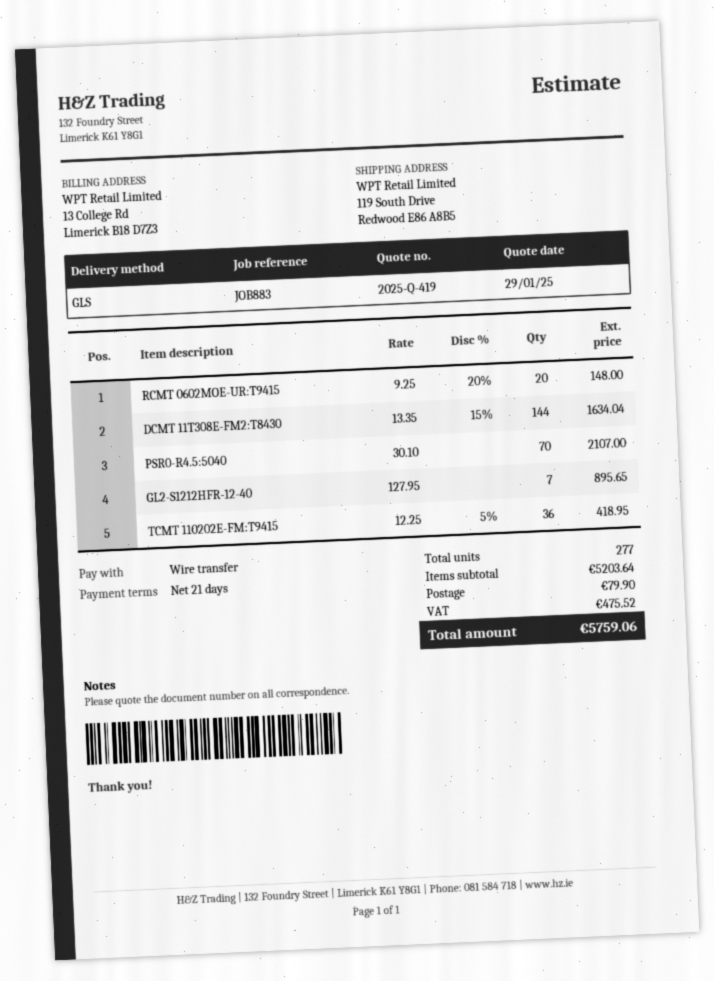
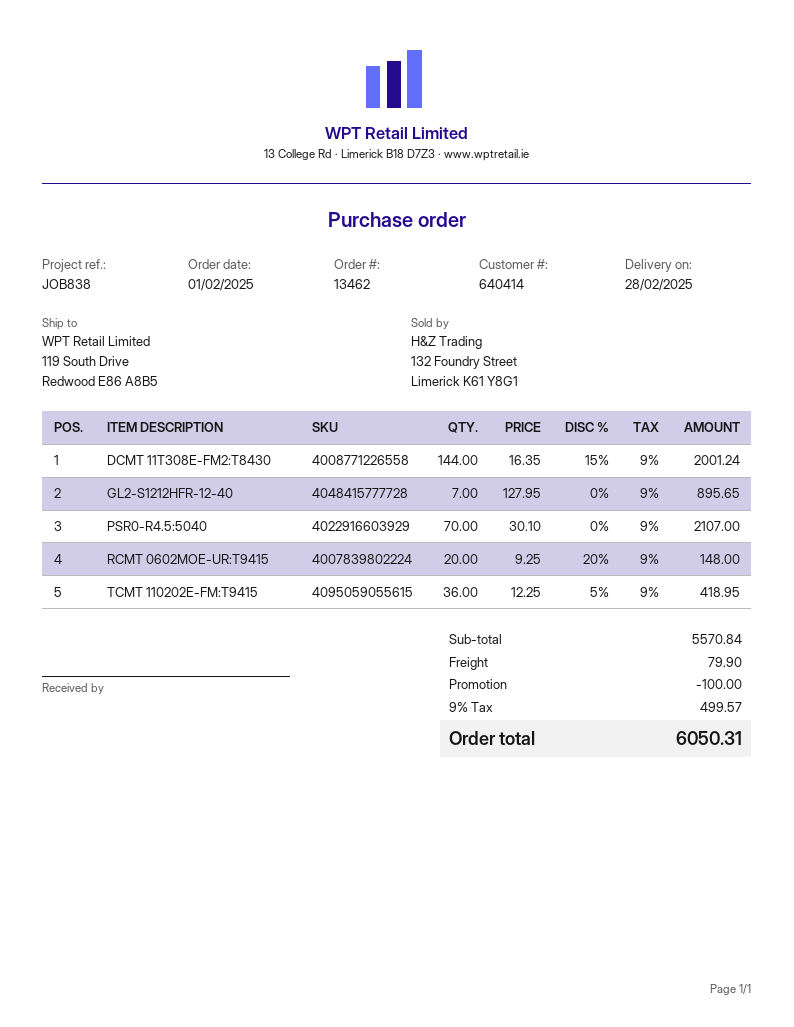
reference: JOB883 -> JOB838
DCMT 11T308E-FM2:T8430: 144 x 13.35 - 15% = 1634.04 -> 144 x 16.35 - 15% = 2001.24
subtotal: 5203.64 -> 5570.84
discount: none -> 100.00
tax: 475.52 -> 499.57
total: 5759.06 -> 6050.31

